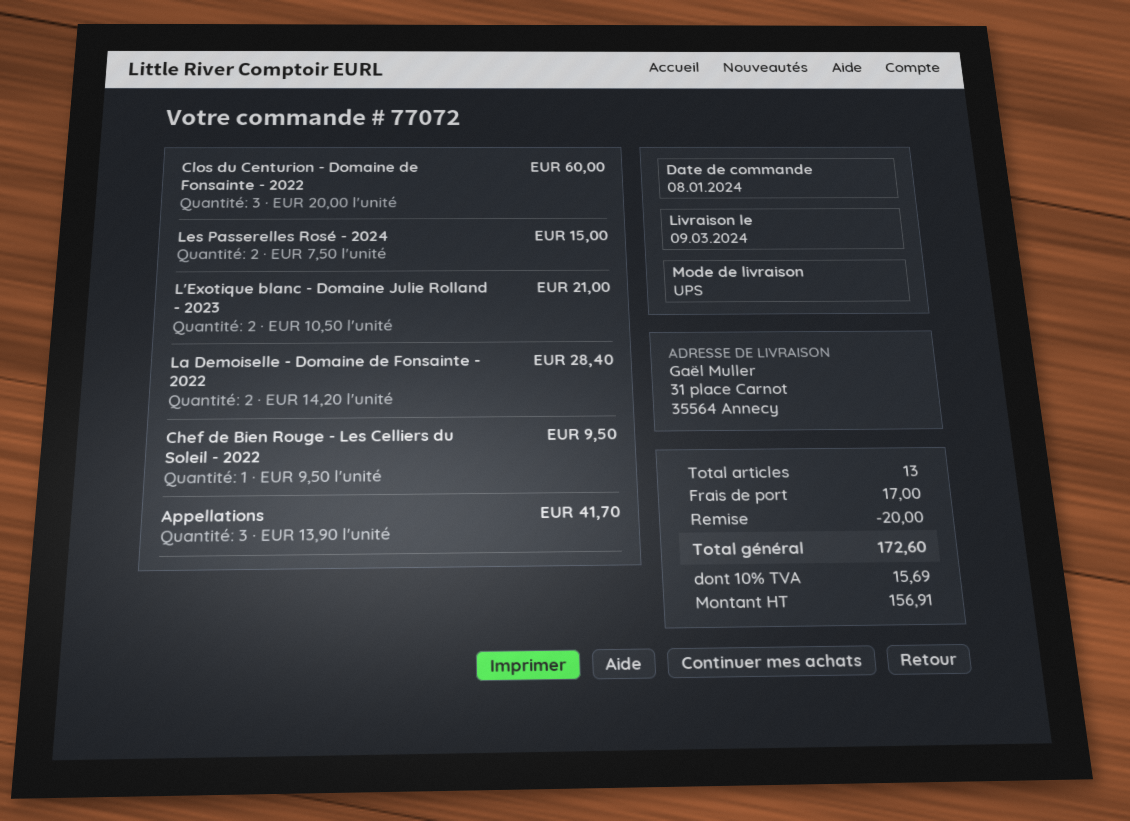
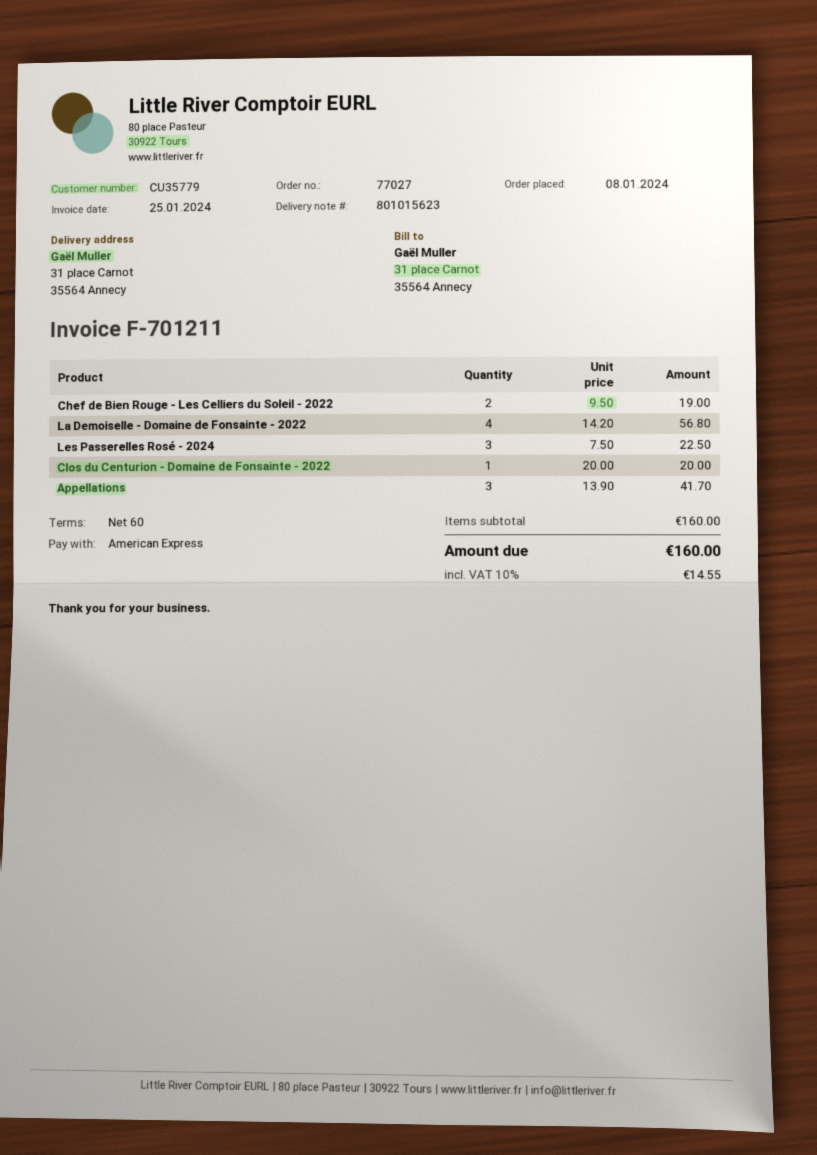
order number: 77072 -> 77027
Clos du Centurion - Domaine de Fonsainte - 2022: 3 x 20.00 = 60.00 -> 1 x 20.00 = 20.00
Les Passerelles Rosé - 2024: 2 x 7.50 = 15.00 -> 3 x 7.50 = 22.50
L'Exotique blanc - Domaine Julie Rolland - 2023: 2 x 10.50 = 21.00 -> none
La Demoiselle - Domaine de Fonsainte - 2022: 2 x 14.20 = 28.40 -> 4 x 14.20 = 56.80
Chef de Bien Rouge - Les Celliers du Soleil - 2022: 1 x 9.50 = 9.50 -> 2 x 9.50 = 19.00
discount: 20.00 -> none
shipping: 17.00 -> none
tax: 10% = 15.69 -> 10% = 14.55
total: 172.60 -> 160.00

